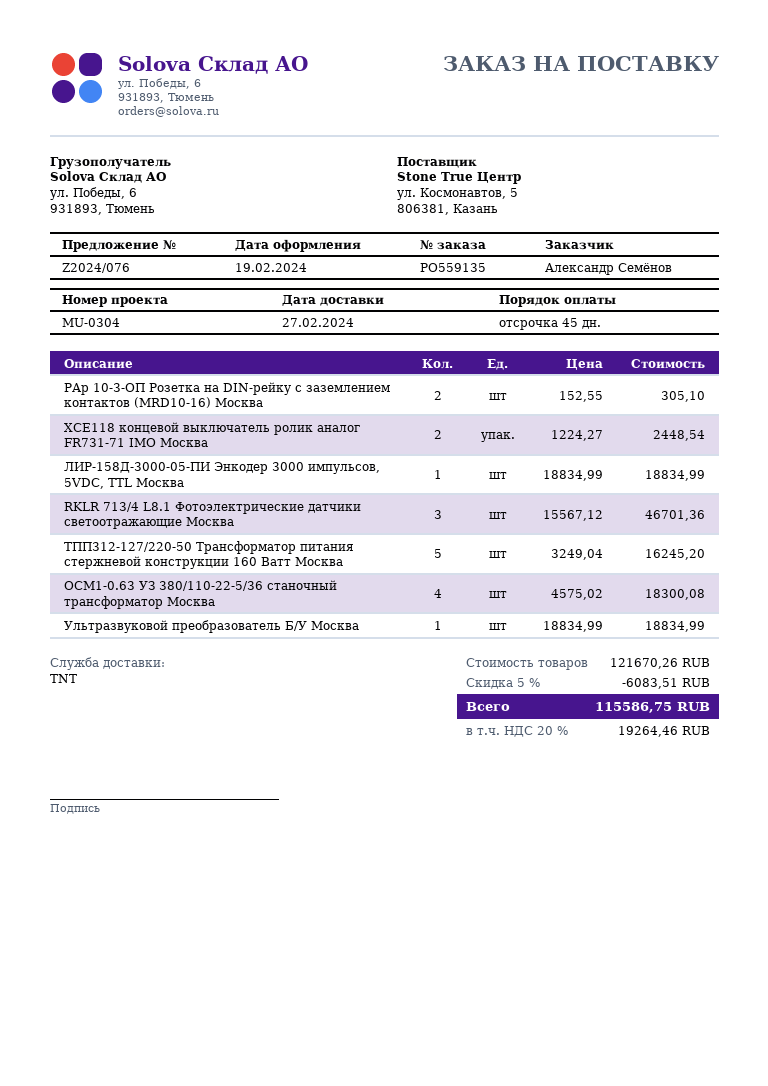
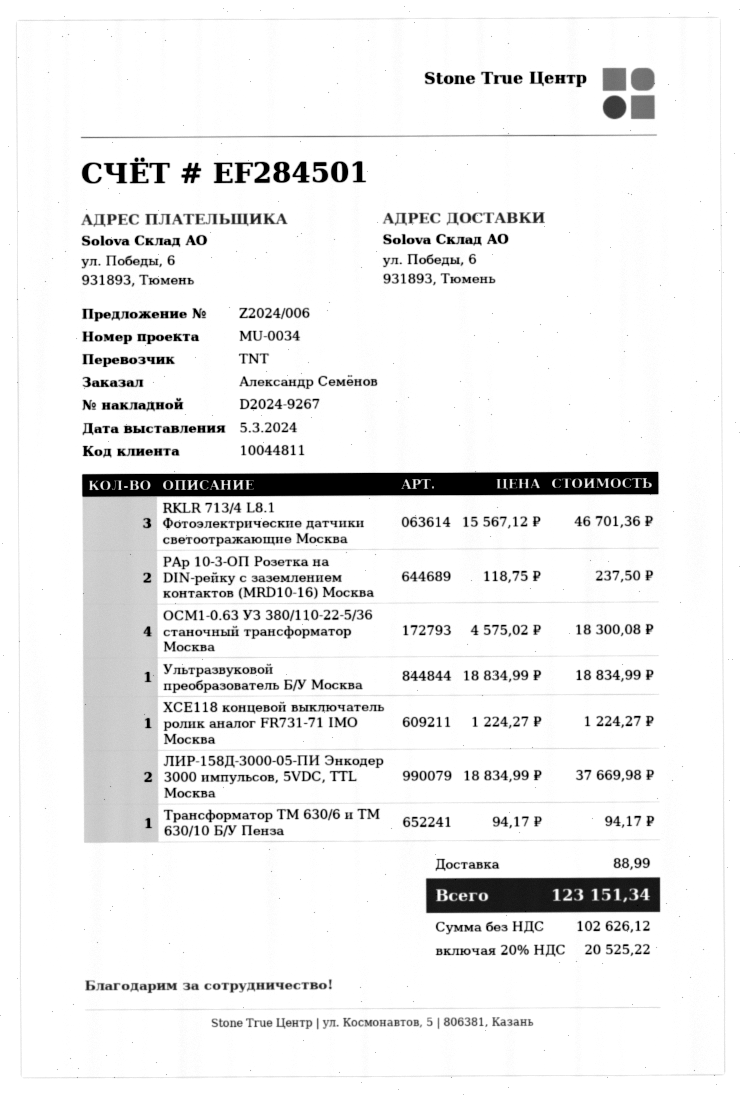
quote number: Z2024/076 -> Z2024/006
reference: MU-0304 -> MU-0034
РАр 10-3-ОП Розетка на DIN-рейку с заземлением контактов (MRD10-16) Москва: 2 x 152.55 = 305.10 -> 2 x 118.75 = 237.50
XCE118 концевой выключатель ролик аналог FR731-71 IMO Москва: 2 x 1224.27 = 2448.54 -> 1 x 1224.27 = 1224.27
ЛИР-158Д-3000-05-ПИ Энкодер 3000 импульсов, 5VDC, TTL Москва: 1 x 18834.99 = 18834.99 -> 2 x 18834.99 = 37669.98
ТПП312-127/220-50 Трансформатор питания стержневой конструкции 160 Ватт Москва: 5 x 3249.04 = 16245.20 -> none
Трансформатор ТМ 630/6 и ТМ 630/10 Б/У Пенза: none -> 1 x 94.17 = 94.17
discount: 5% = 6083.51 -> none
shipping: none -> 88.99
tax: 20% = 19264.46 -> 20% = 20525.22
total: 115586.75 -> 123151.34

